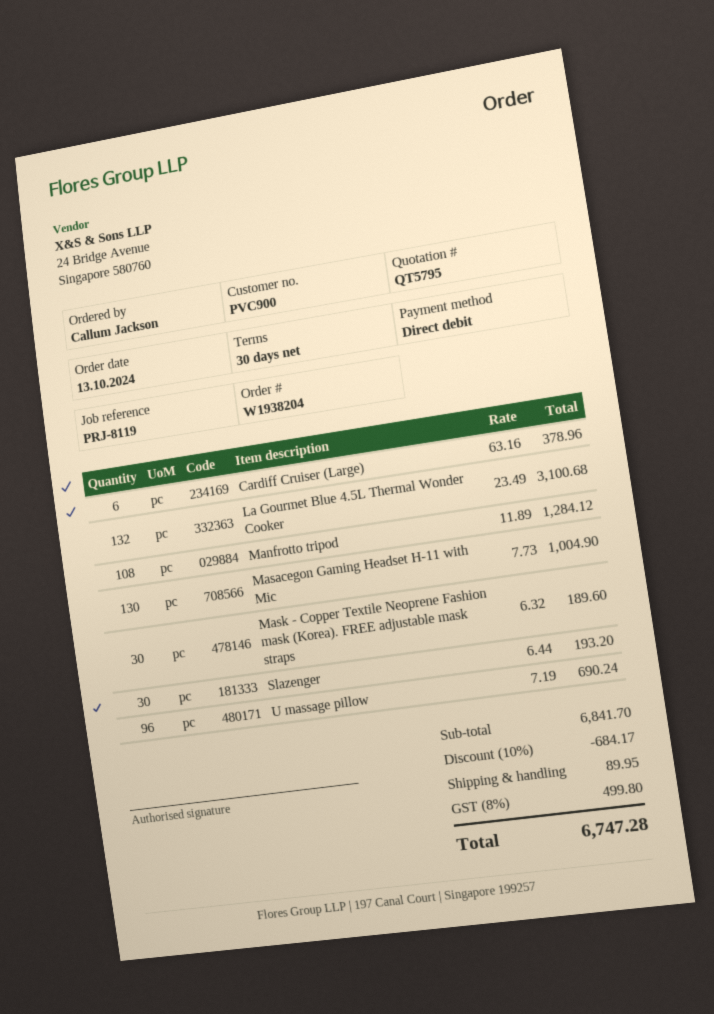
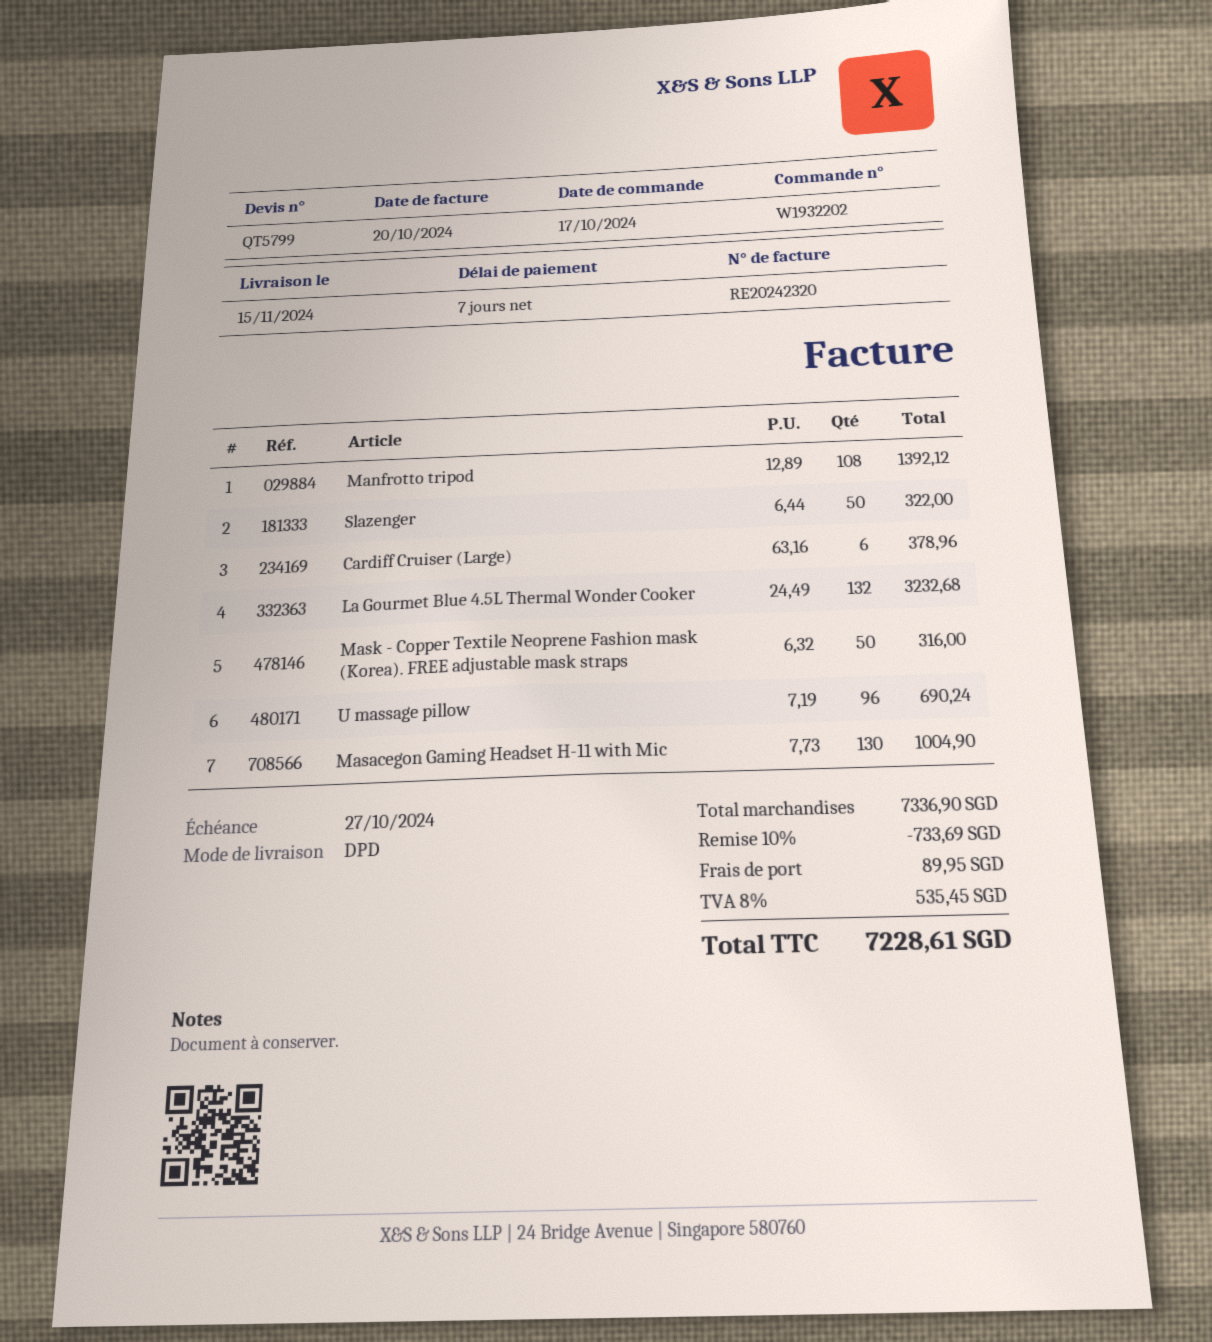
quote number: QT5795 -> QT5799
order number: W1938204 -> W1932202
order date: 2024-10-13 -> 2024-10-17
payment terms: 30 days -> 7 days
La Gourmet Blue 4.5L Thermal Wonder Cooker: 132 x 23.49 = 3100.68 -> 132 x 24.49 = 3232.68
Manfrotto tripod: 108 x 11.89 = 1284.12 -> 108 x 12.89 = 1392.12
Mask - Copper Textile Neoprene Fashion mask (Korea). FREE adjustable mask straps: 30 x 6.32 = 189.60 -> 50 x 6.32 = 316.00
Slazenger: 30 x 6.44 = 193.20 -> 50 x 6.44 = 322.00
subtotal: 6841.70 -> 7336.90
discount: 10% = 684.17 -> 10% = 733.69
tax: 8% = 499.80 -> 8% = 535.45
total: 6747.28 -> 7228.61

